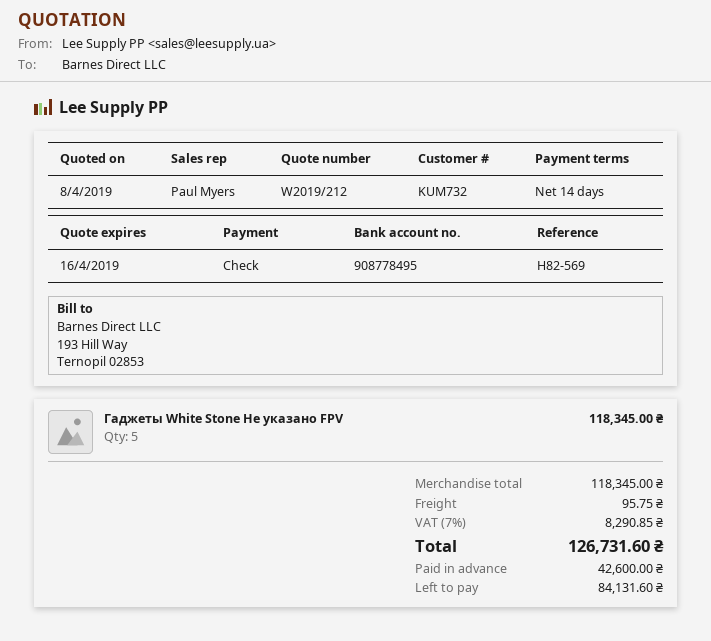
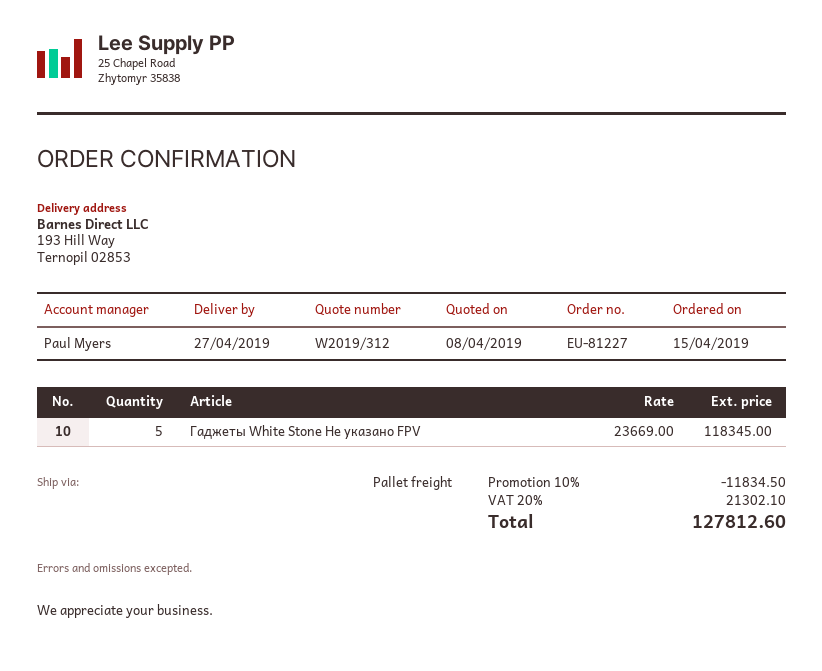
quote number: W2019/212 -> W2019/312
discount: none -> 10% = 11834.50
shipping: 95.75 -> none
tax: 7% = 8290.85 -> 20% = 21302.10
total: 126731.60 -> 127812.60

